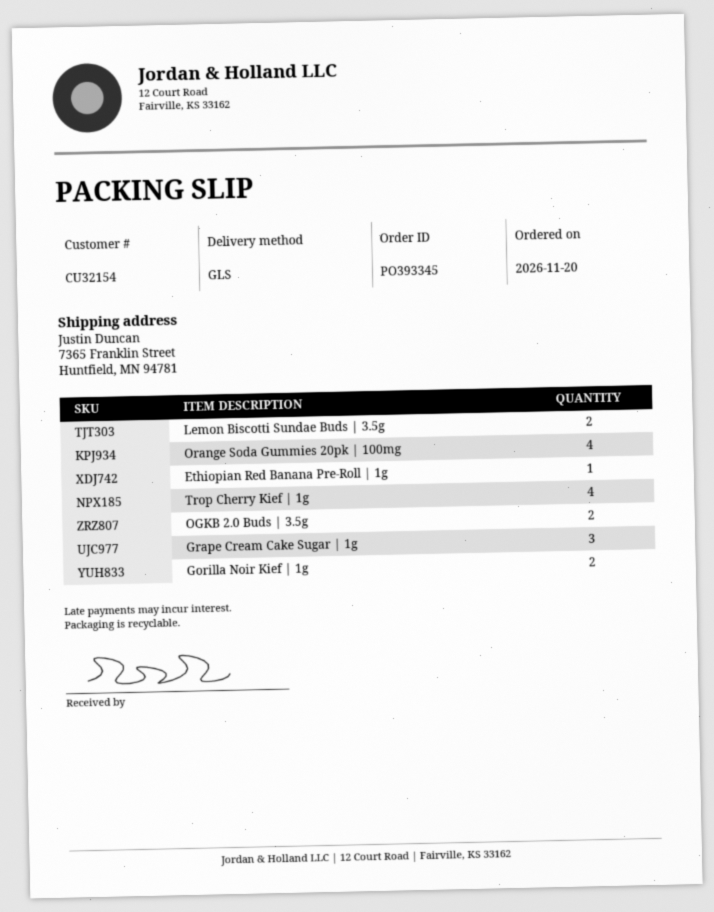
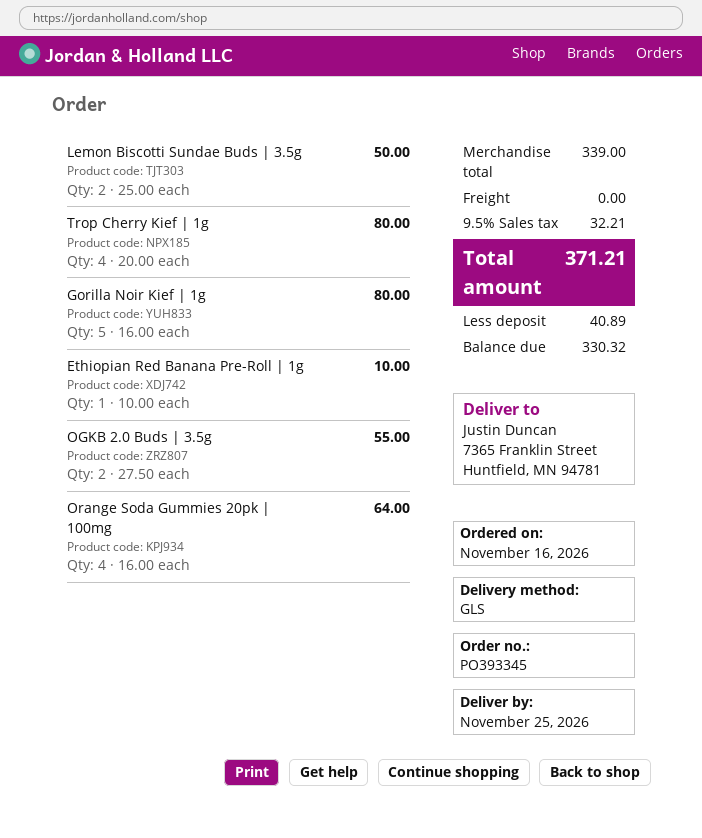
order date: 2026-11-20 -> 2026-11-16
Grape Cream Cake Sugar | 1g: 3 -> none
Gorilla Noir Kief | 1g: 2 -> 5

